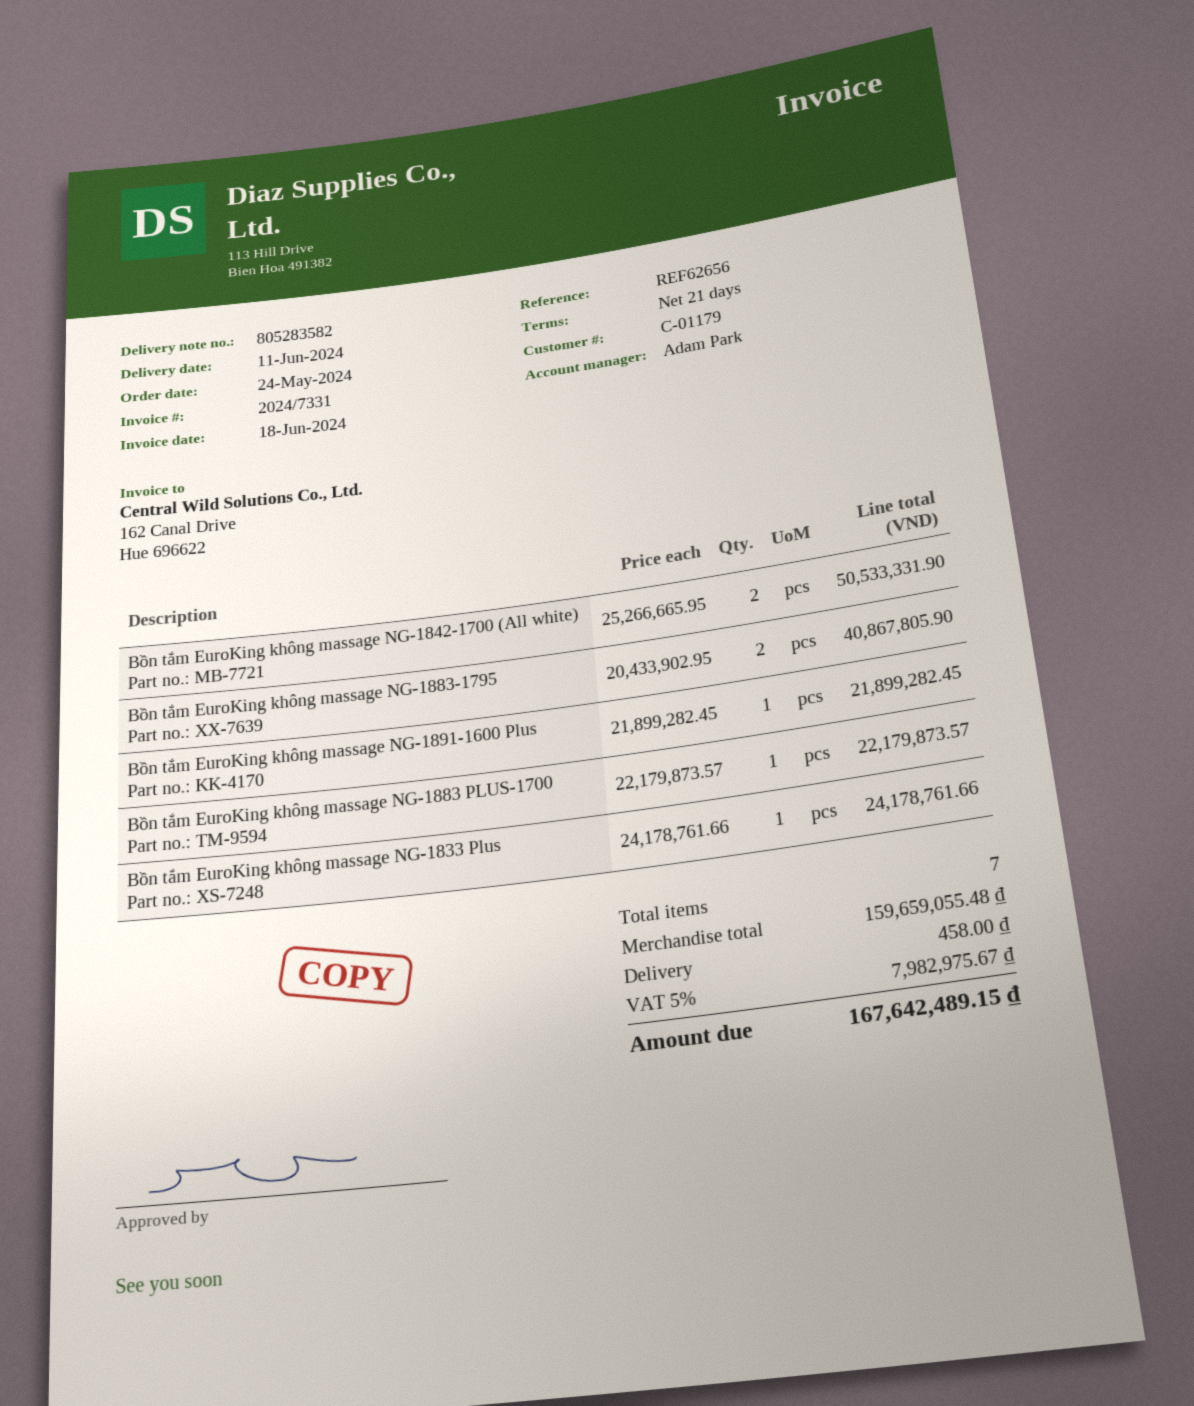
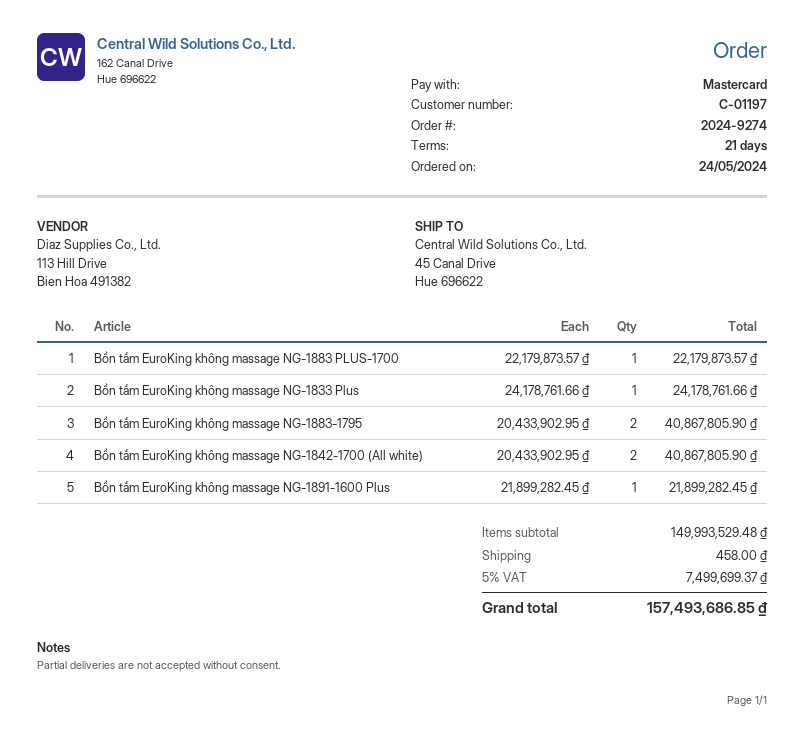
customer number: C-01179 -> C-01197
Bồn tắm EuroKing không massage NG-1842-1700 (All white): 2 x 25266665.95 = 50533331.90 -> 2 x 20433902.95 = 40867805.90
subtotal: 159659055.48 -> 149993529.48
tax: 5% = 7982975.67 -> 5% = 7499699.37
total: 167642489.15 -> 157493686.85

